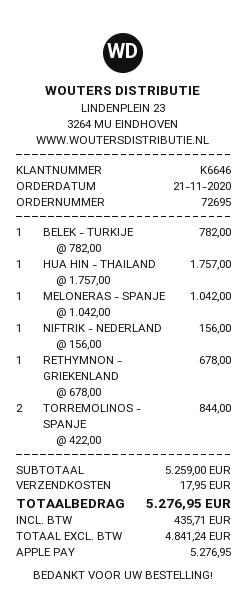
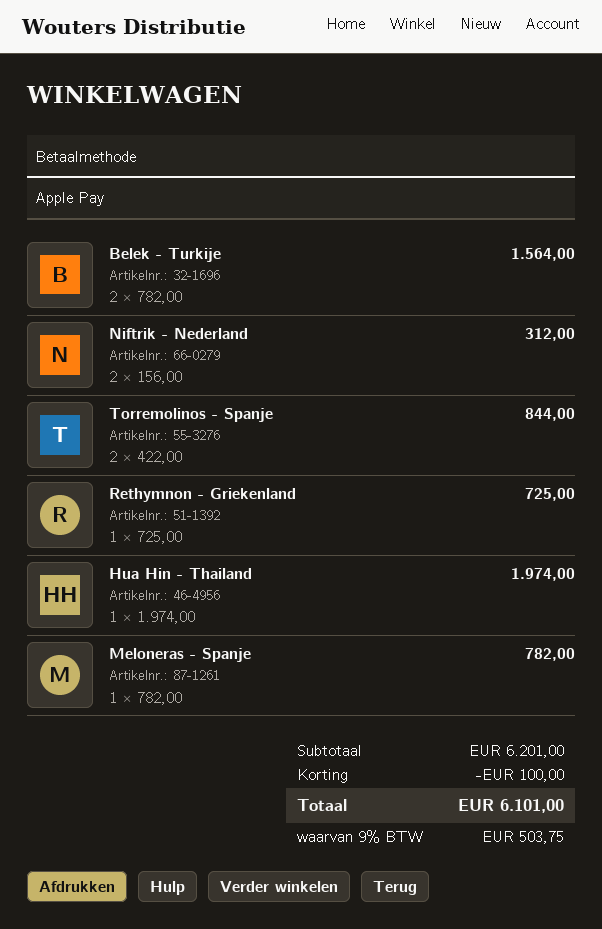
BELEK - TURKIJE: 1 x 782.00 = 782.00 -> 2 x 782.00 = 1564.00
HUA HIN - THAILAND: 1 x 1757.00 = 1757.00 -> 1 x 1974.00 = 1974.00
MELONERAS - SPANJE: 1 x 1042.00 = 1042.00 -> 1 x 782.00 = 782.00
NIFTRIK - NEDERLAND: 1 x 156.00 = 156.00 -> 2 x 156.00 = 312.00
RETHYMNON - GRIEKENLAND: 1 x 678.00 = 678.00 -> 1 x 725.00 = 725.00
subtotal: 5259.00 -> 6201.00
discount: none -> 100.00
shipping: 17.95 -> none
tax: 435.71 -> 503.75
total: 5276.95 -> 6101.00

